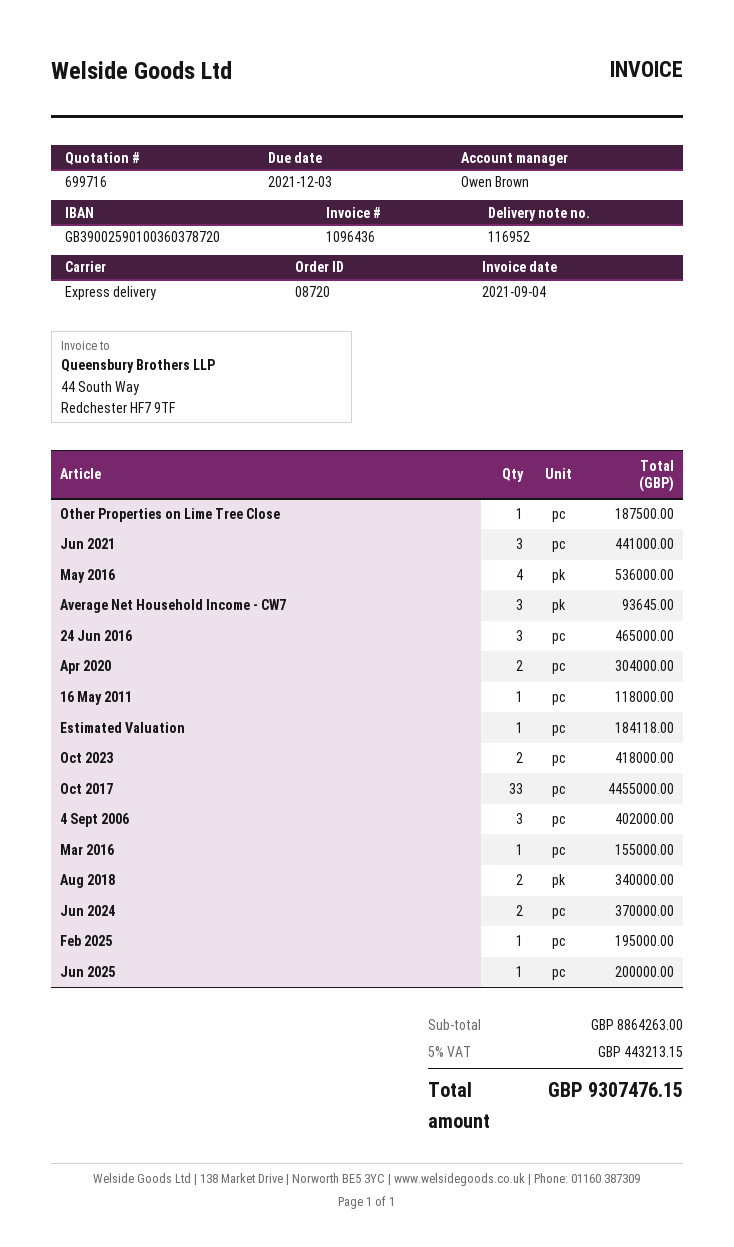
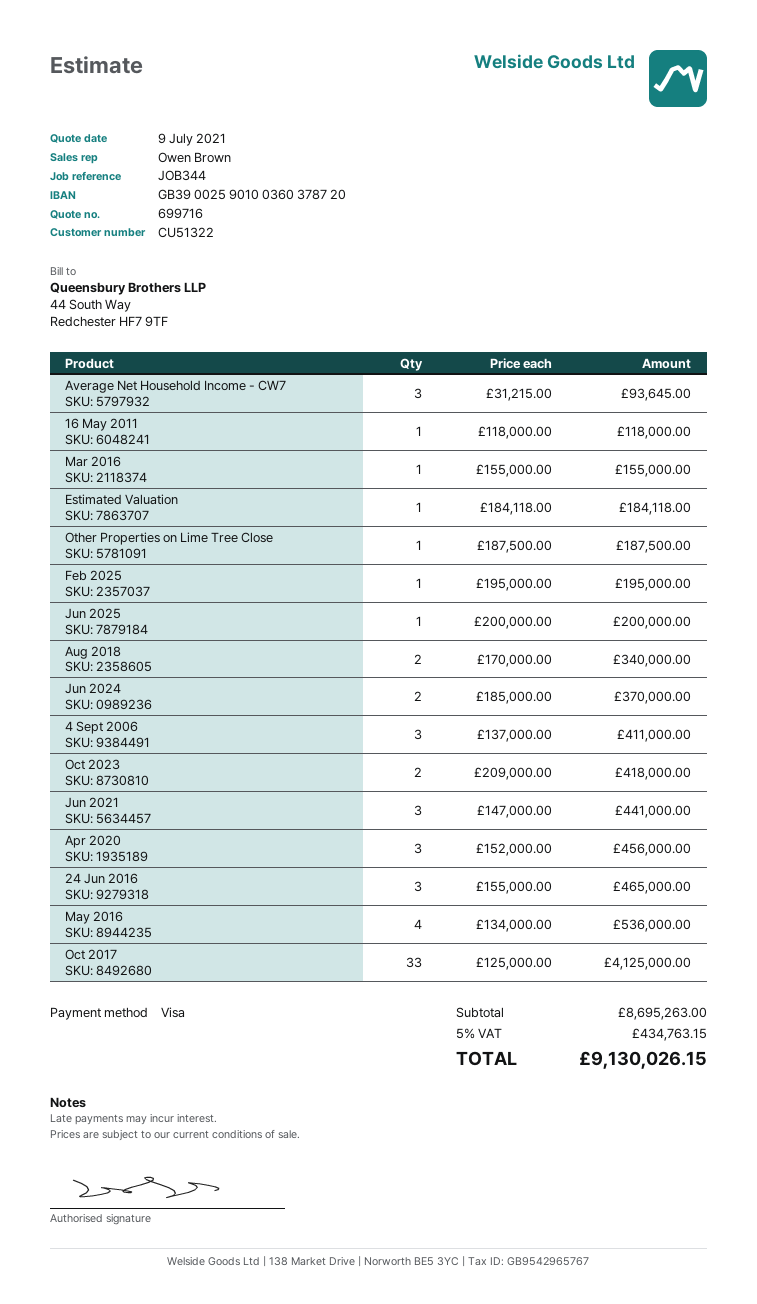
Apr 2020: 2 for 304000.00 -> 3 for 456000.00
Oct 2017: 33 for 4455000.00 -> 33 for 4125000.00
4 Sept 2006: 3 for 402000.00 -> 3 for 411000.00
subtotal: 8864263.00 -> 8695263.00
tax: 5% = 443213.15 -> 5% = 434763.15
total: 9307476.15 -> 9130026.15

